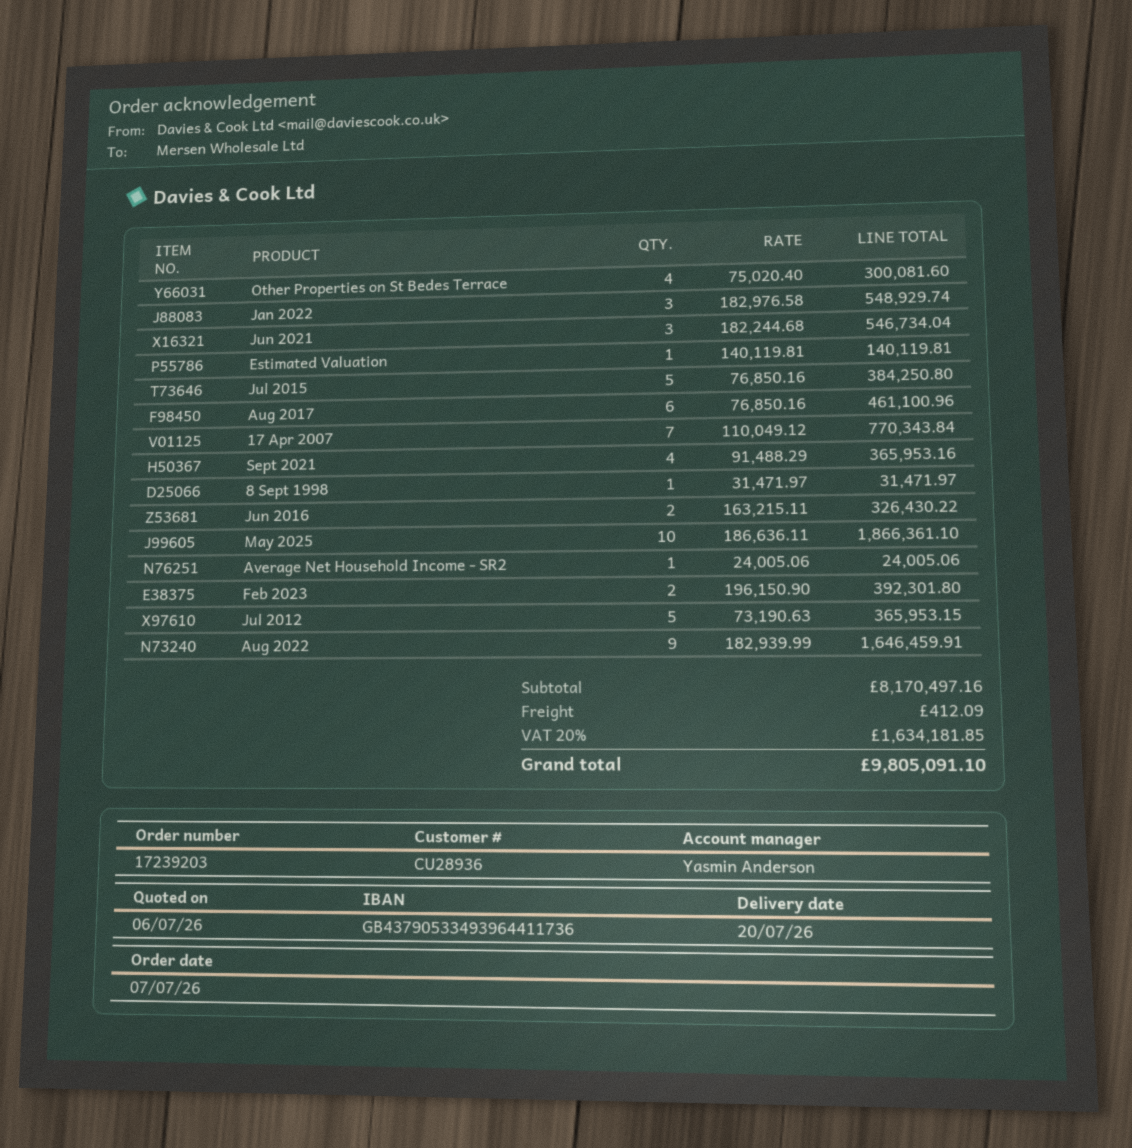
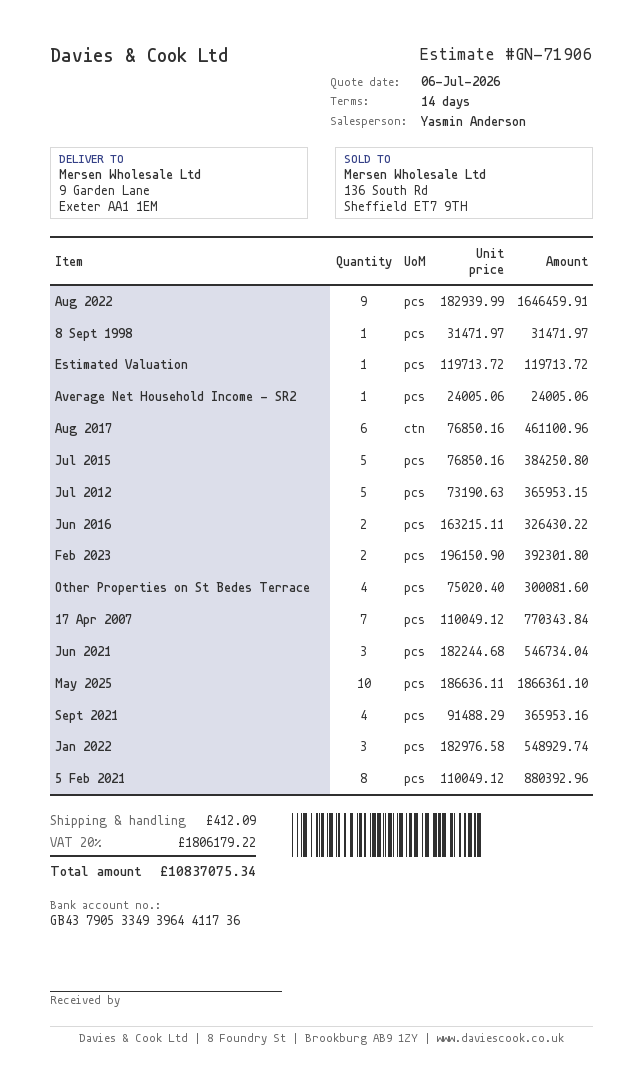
Estimated Valuation: 1 x 140119.81 = 140119.81 -> 1 x 119713.72 = 119713.72
5 Feb 2021: none -> 8 x 110049.12 = 880392.96
tax: 20% = 1634181.85 -> 20% = 1806179.22
total: 9805091.10 -> 10837075.34

